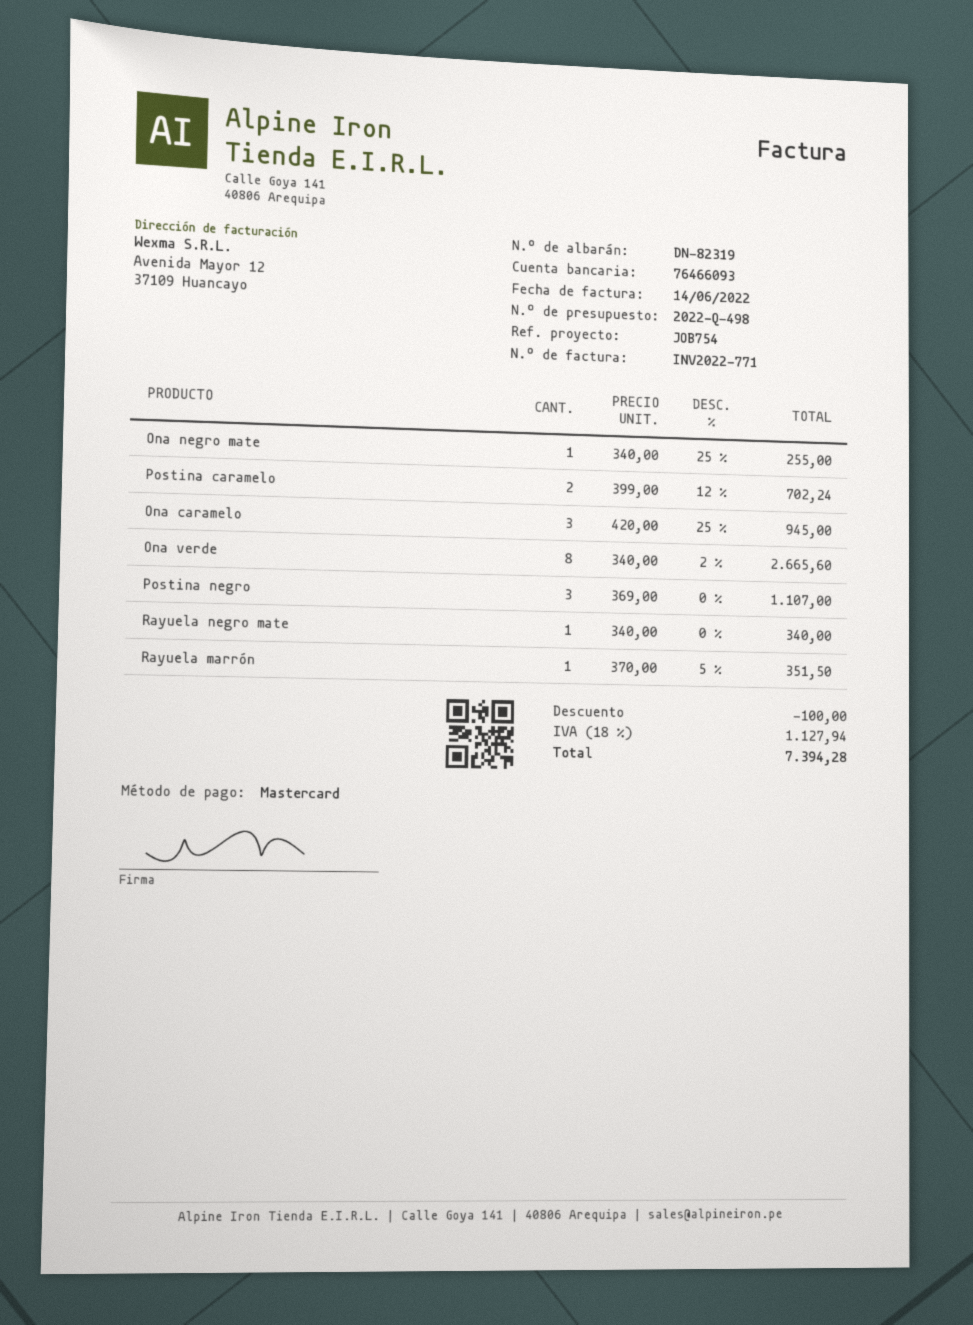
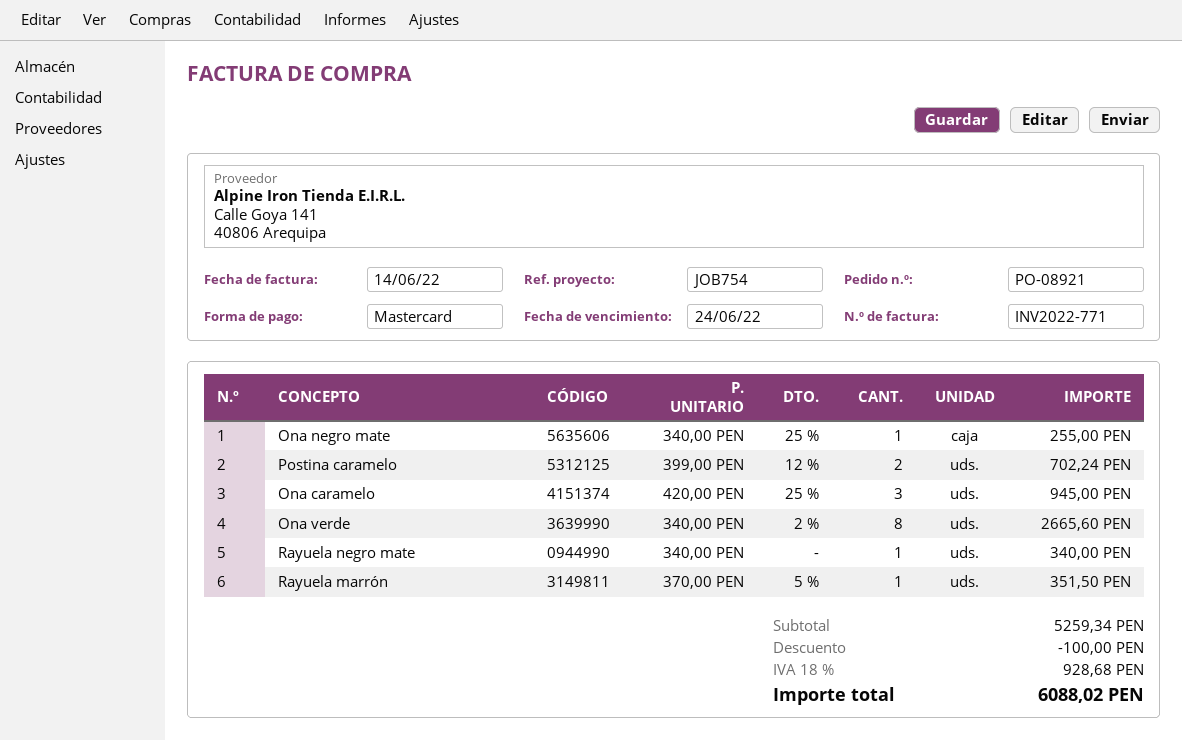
Postina negro: 3 x 369.00 = 1107.00 -> none
tax: 18% = 1127.94 -> 18% = 928.68
total: 7394.28 -> 6088.02

